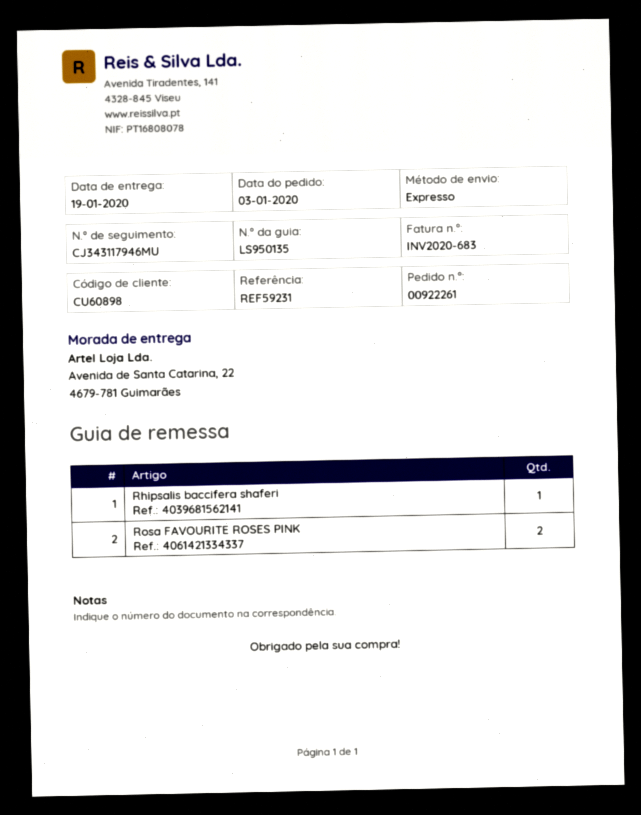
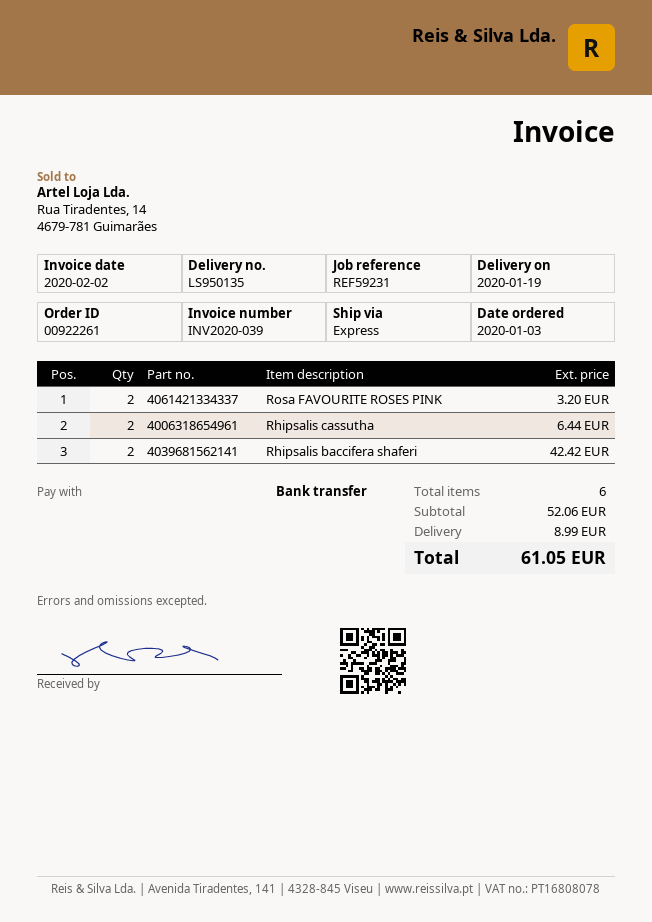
invoice number: INV2020-683 -> INV2020-039
Rhipsalis baccifera shaferi: 1 -> 2
Rhipsalis cassutha: none -> 2

